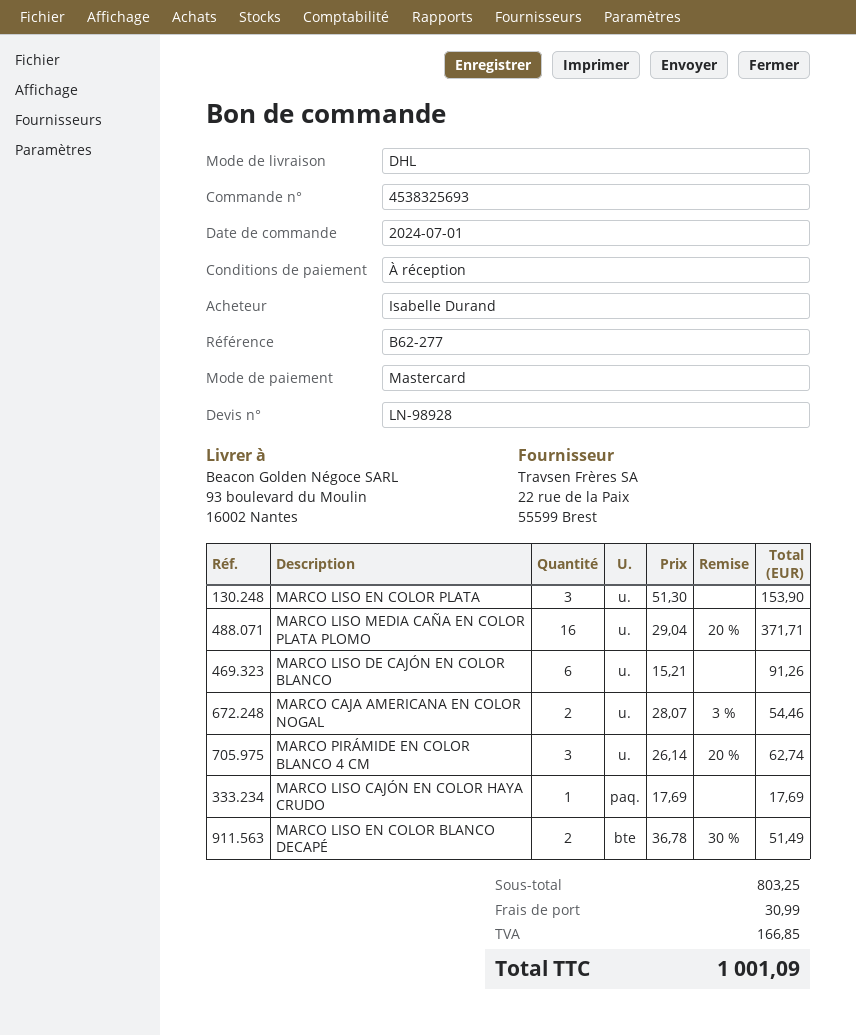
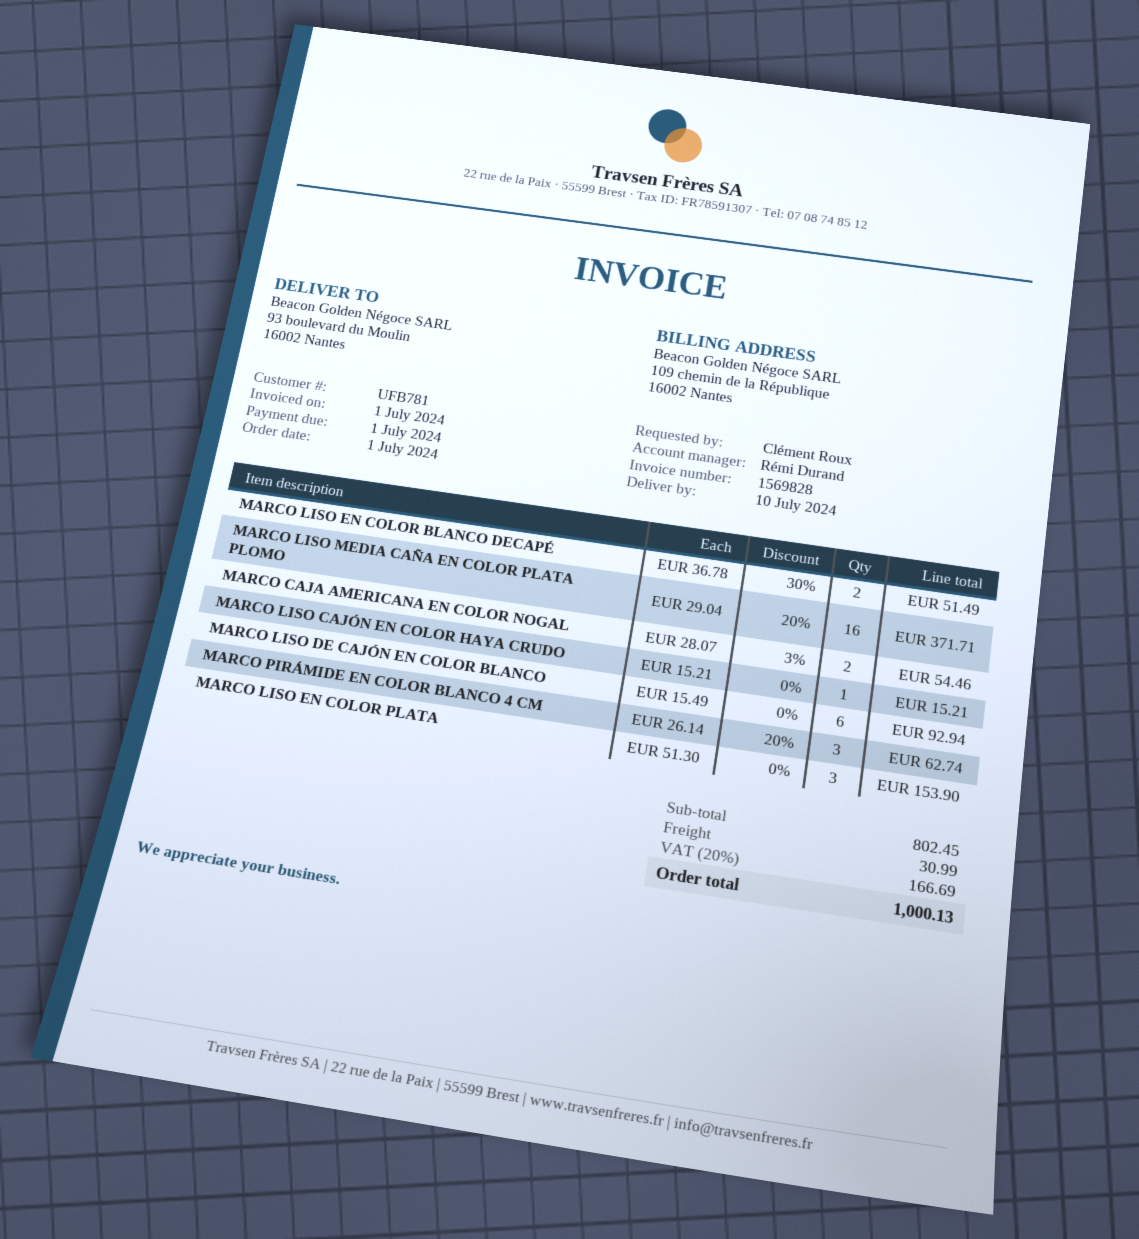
ordered by: Isabelle Durand -> Clément Roux
MARCO LISO DE CAJÓN EN COLOR BLANCO: 6 x 15.21 = 91.26 -> 6 x 15.49 = 92.94
MARCO LISO CAJÓN EN COLOR HAYA CRUDO: 1 x 17.69 = 17.69 -> 1 x 15.21 = 15.21
subtotal: 803.25 -> 802.45
tax: 166.85 -> 166.69
total: 1001.09 -> 1000.13

